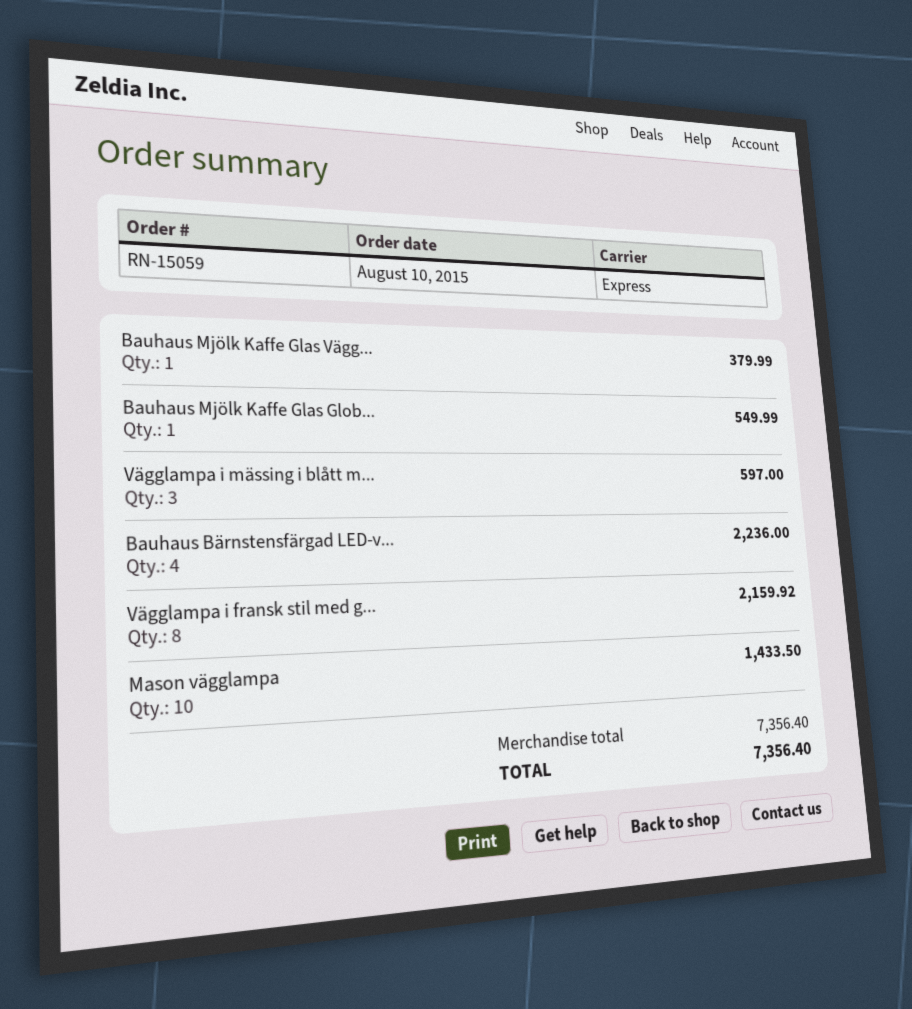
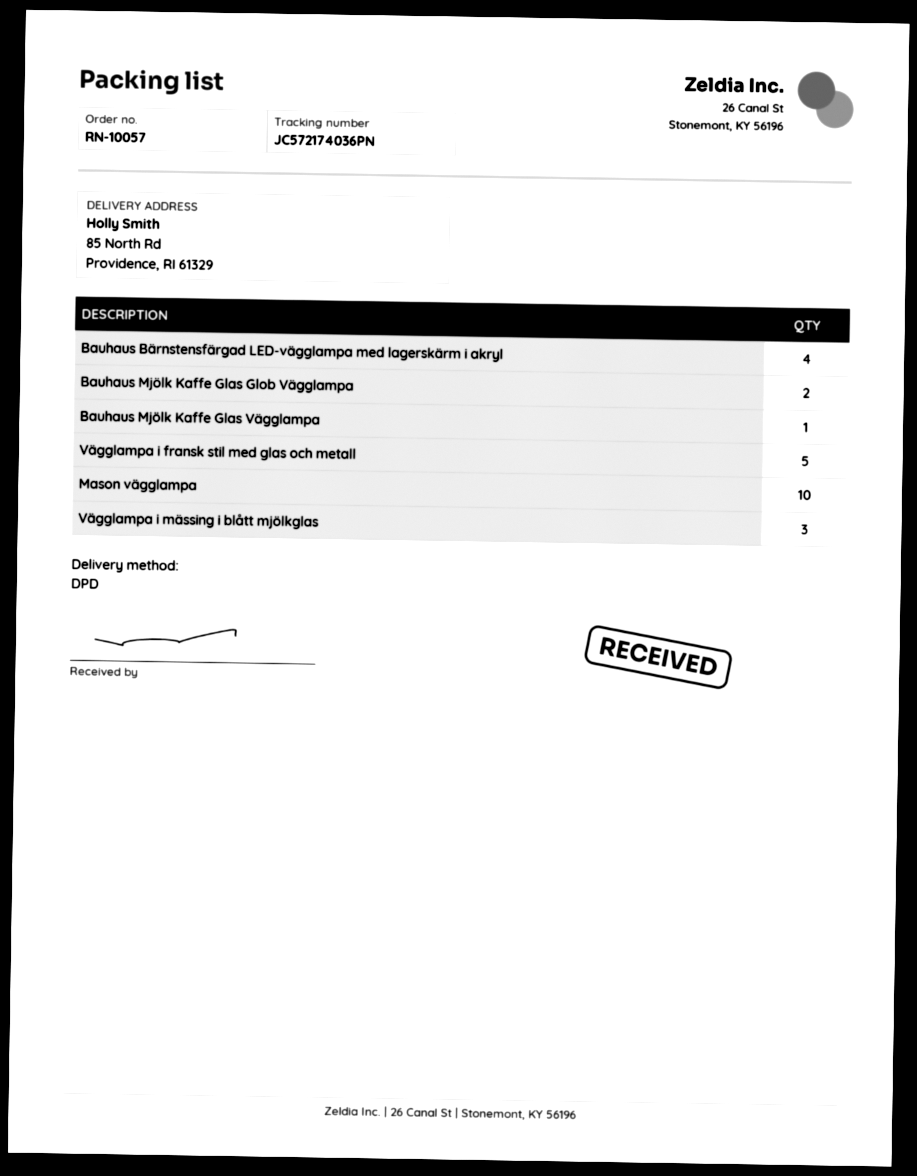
order number: RN-15059 -> RN-10057
shipping method: express -> DPD
Bauhaus Mjölk Kaffe Glas Glob...: 1 -> 2
Vägglampa i fransk stil med g...: 8 -> 5

